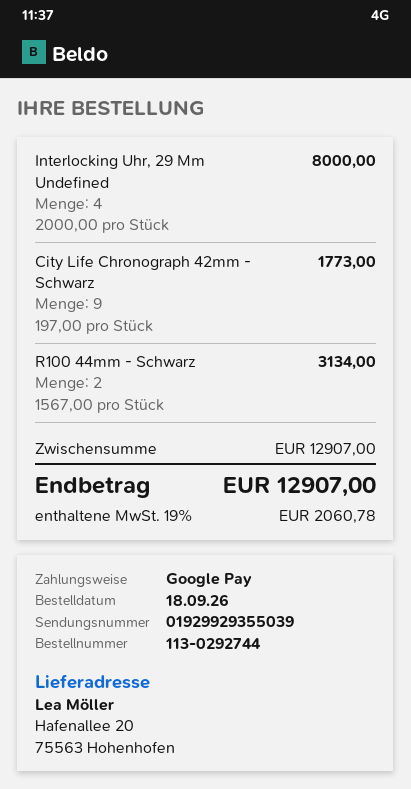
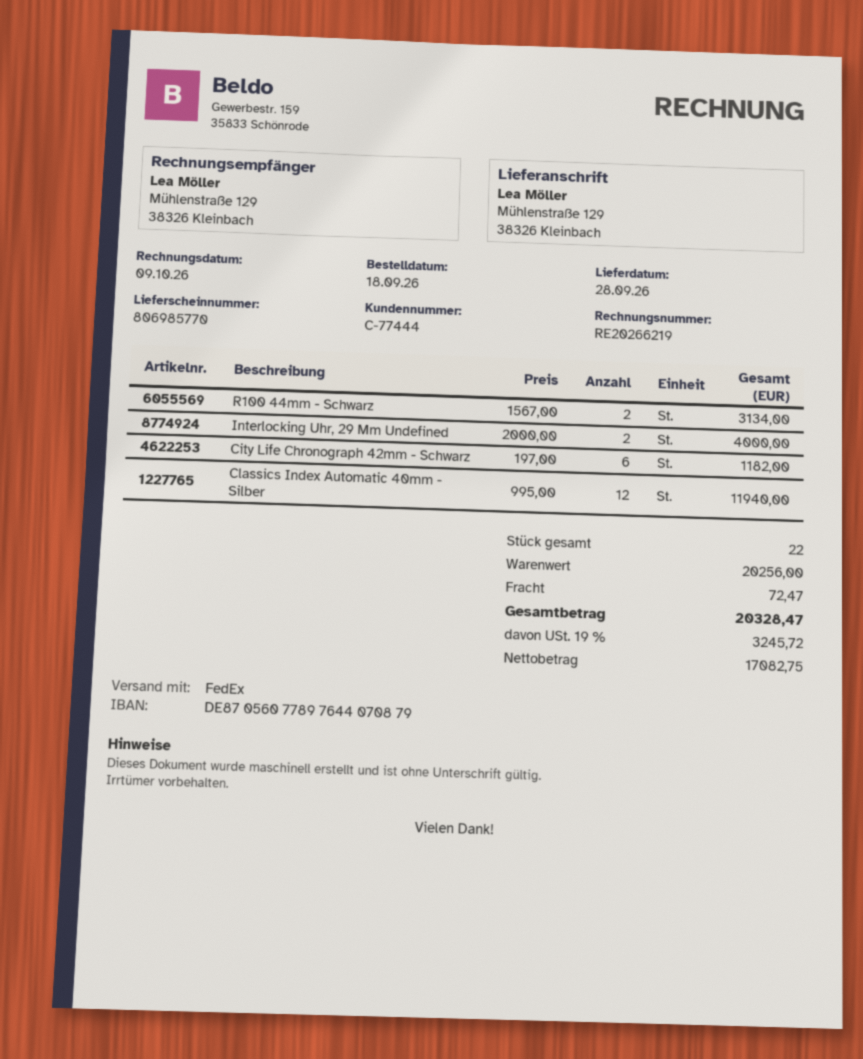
ship to: Hafenallee 20, 75563 Hohenhofen -> Mühlenstraße 129, 38326 Kleinbach
Interlocking Uhr, 29 Mm Undefined: 4 x 2000.00 = 8000.00 -> 2 x 2000.00 = 4000.00
City Life Chronograph 42mm - Schwarz: 9 x 197.00 = 1773.00 -> 6 x 197.00 = 1182.00
Classics Index Automatic 40mm - Silber: none -> 12 x 995.00 = 11940.00
subtotal: 12907.00 -> 20256.00
shipping: none -> 72.47
tax: 19% = 2060.78 -> 19% = 3245.72
total: 12907.00 -> 20328.47

